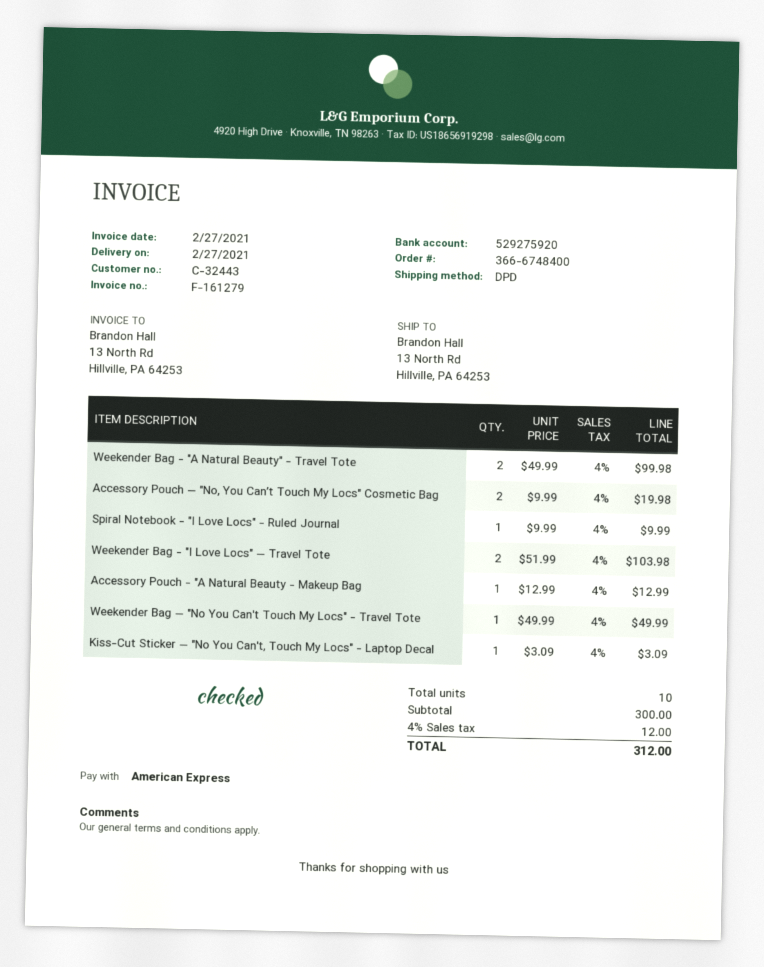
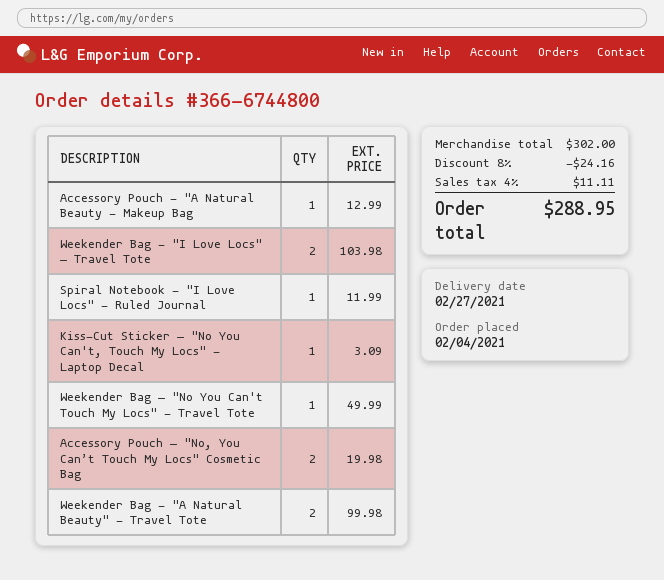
order number: 366-6748400 -> 366-6744800
Spiral Notebook - "I Love Locs" - Ruled Journal: 1 for 9.99 -> 1 for 11.99
subtotal: 300.00 -> 302.00
discount: none -> 8% = 24.16
tax: 4% = 12.00 -> 4% = 11.11
total: 312.00 -> 288.95

